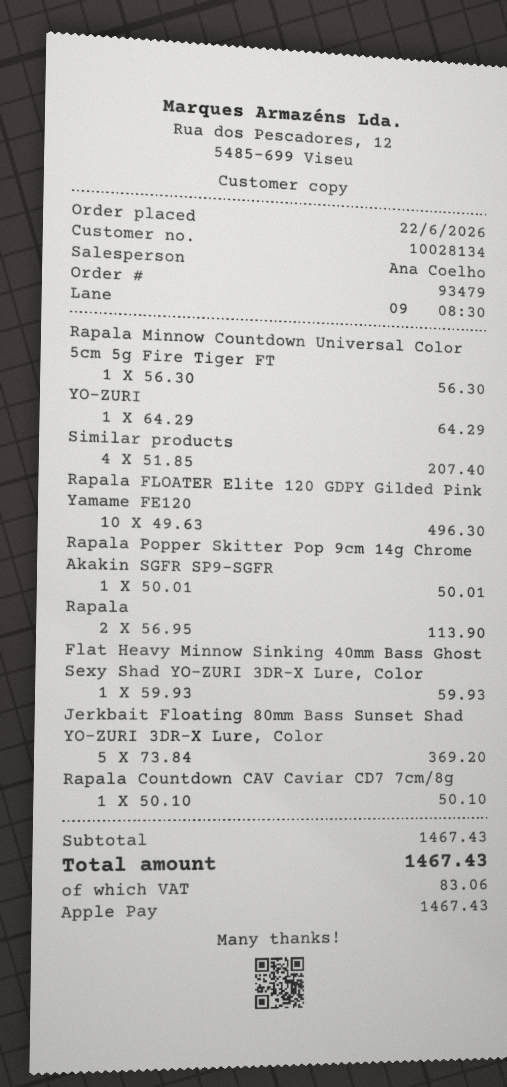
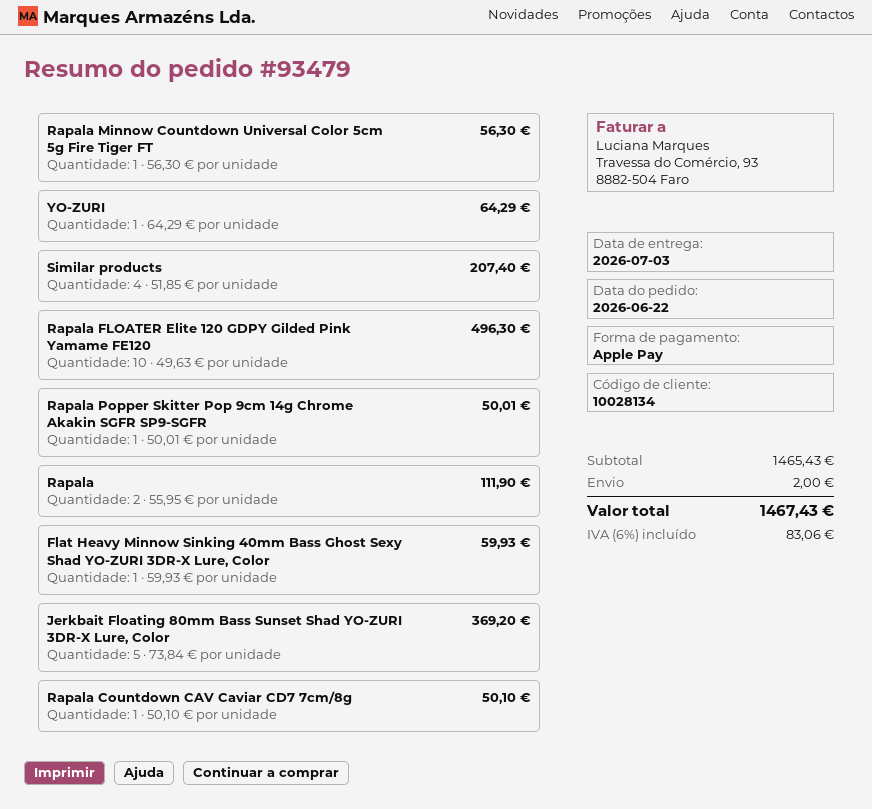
Rapala: 2 x 56.95 = 113.90 -> 2 x 55.95 = 111.90
subtotal: 1467.43 -> 1465.43
shipping: none -> 2.00

